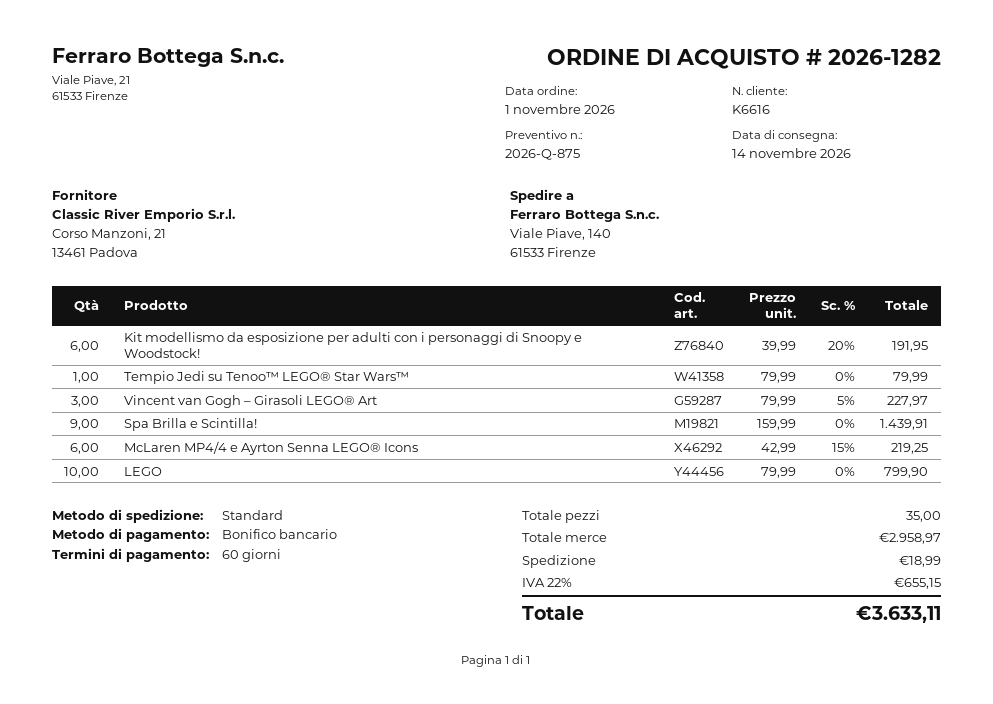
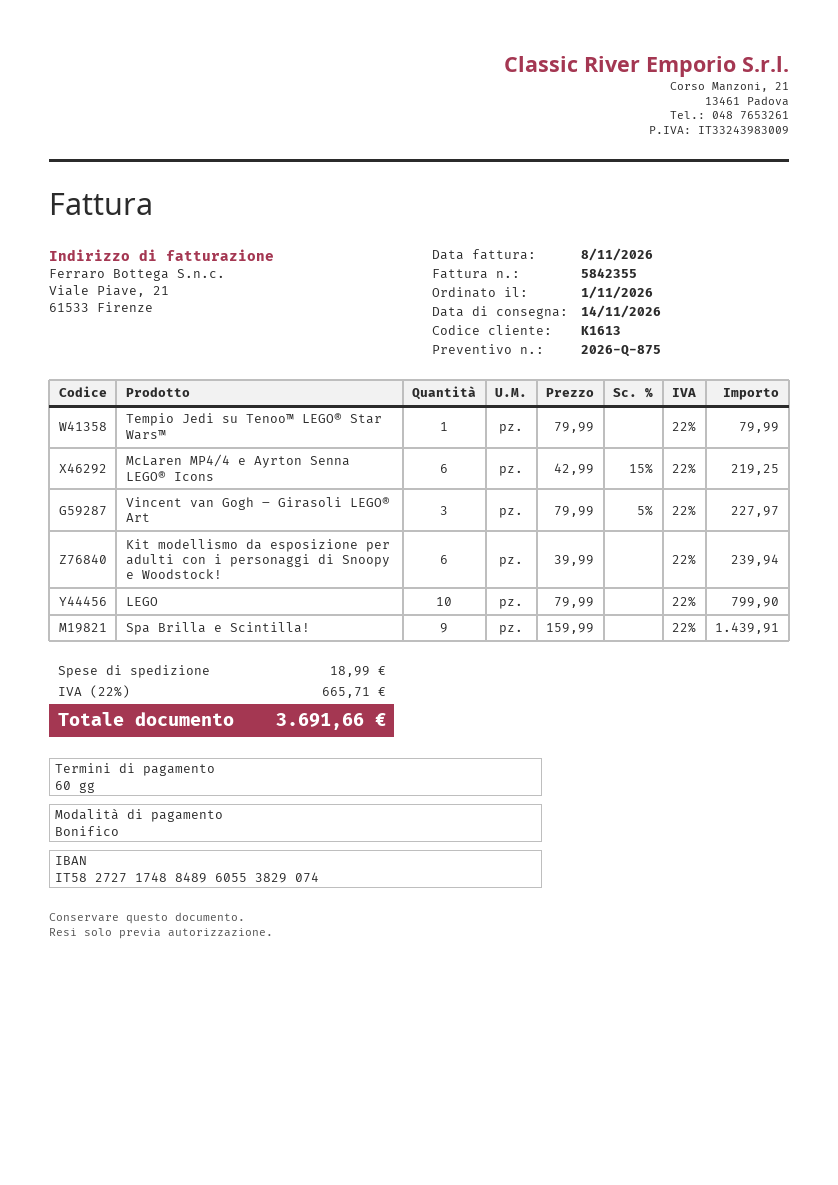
customer number: K6616 -> K1613
Kit modellismo da esposizione per adulti con i personaggi di Snoopy e Woodstock!: 6 x 39.99 - 20% = 191.95 -> 6 x 39.99 = 239.94
tax: 22% = 655.15 -> 22% = 665.71
total: 3633.11 -> 3691.66

